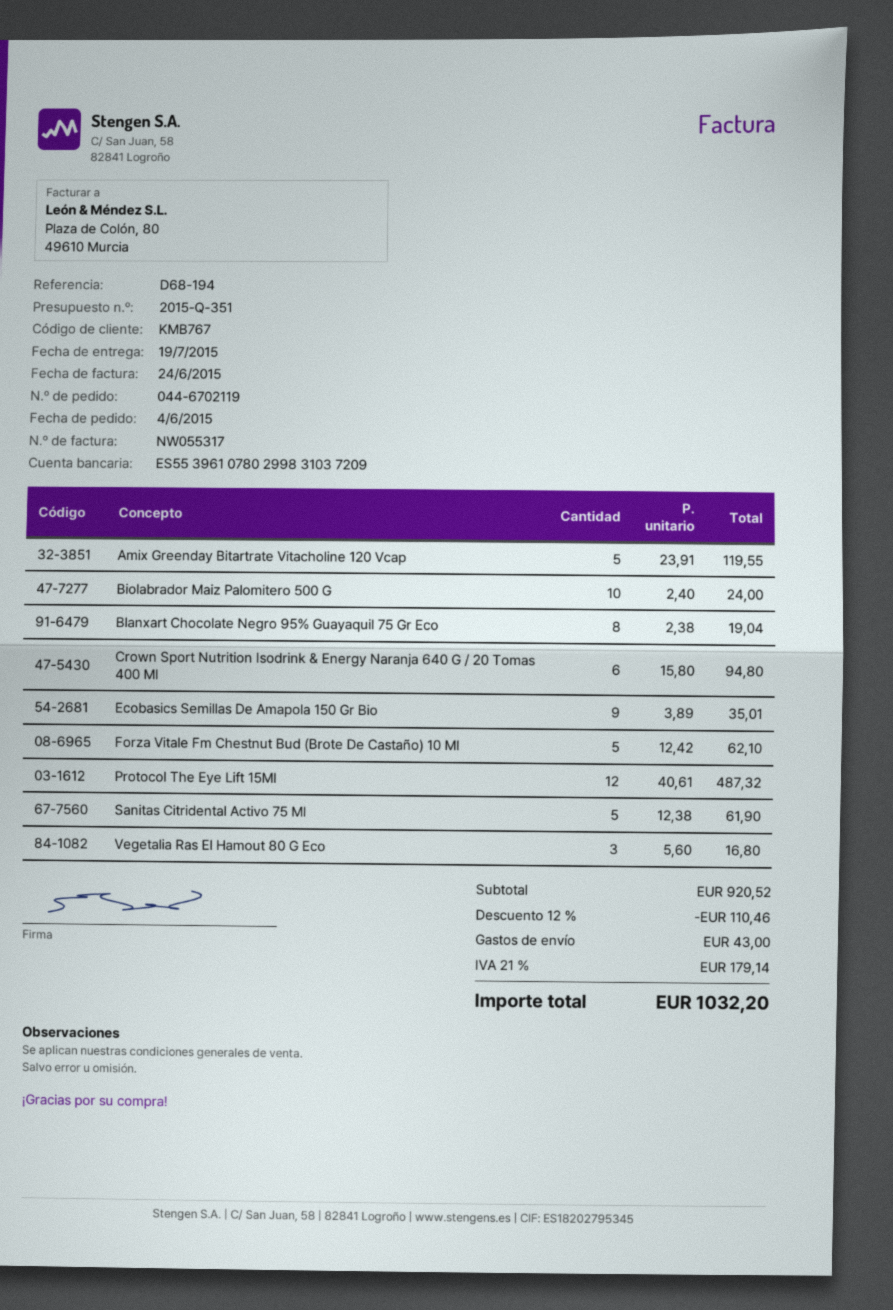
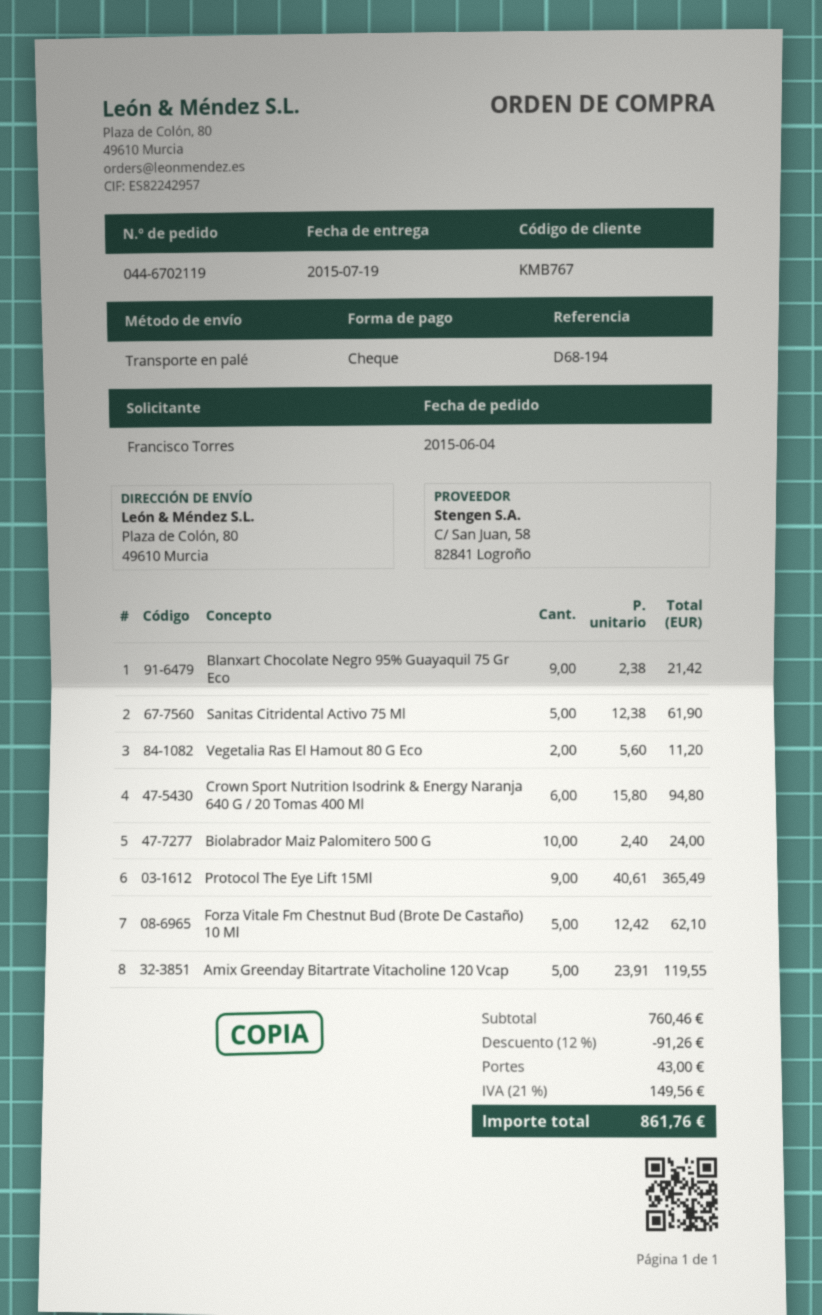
Blanxart Chocolate Negro 95% Guayaquil 75 Gr Eco: 8 x 2.38 = 19.04 -> 9 x 2.38 = 21.42
Ecobasics Semillas De Amapola 150 Gr Bio: 9 x 3.89 = 35.01 -> none
Protocol The Eye Lift 15Ml: 12 x 40.61 = 487.32 -> 9 x 40.61 = 365.49
Vegetalia Ras El Hamout 80 G Eco: 3 x 5.60 = 16.80 -> 2 x 5.60 = 11.20
subtotal: 920.52 -> 760.46
discount: 12% = 110.46 -> 12% = 91.26
tax: 21% = 179.14 -> 21% = 149.56
total: 1032.20 -> 861.76

